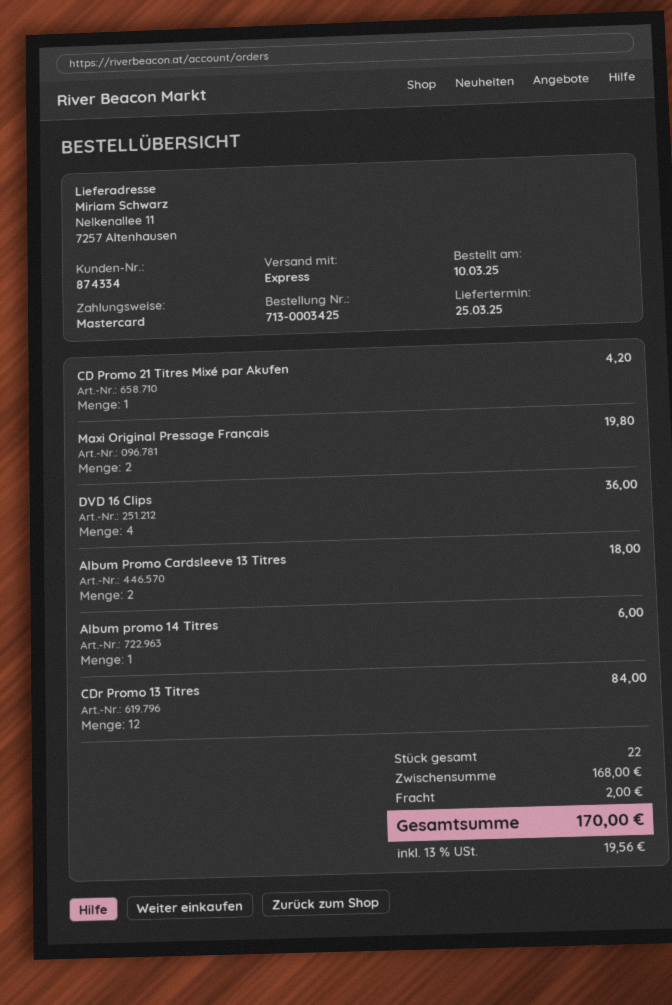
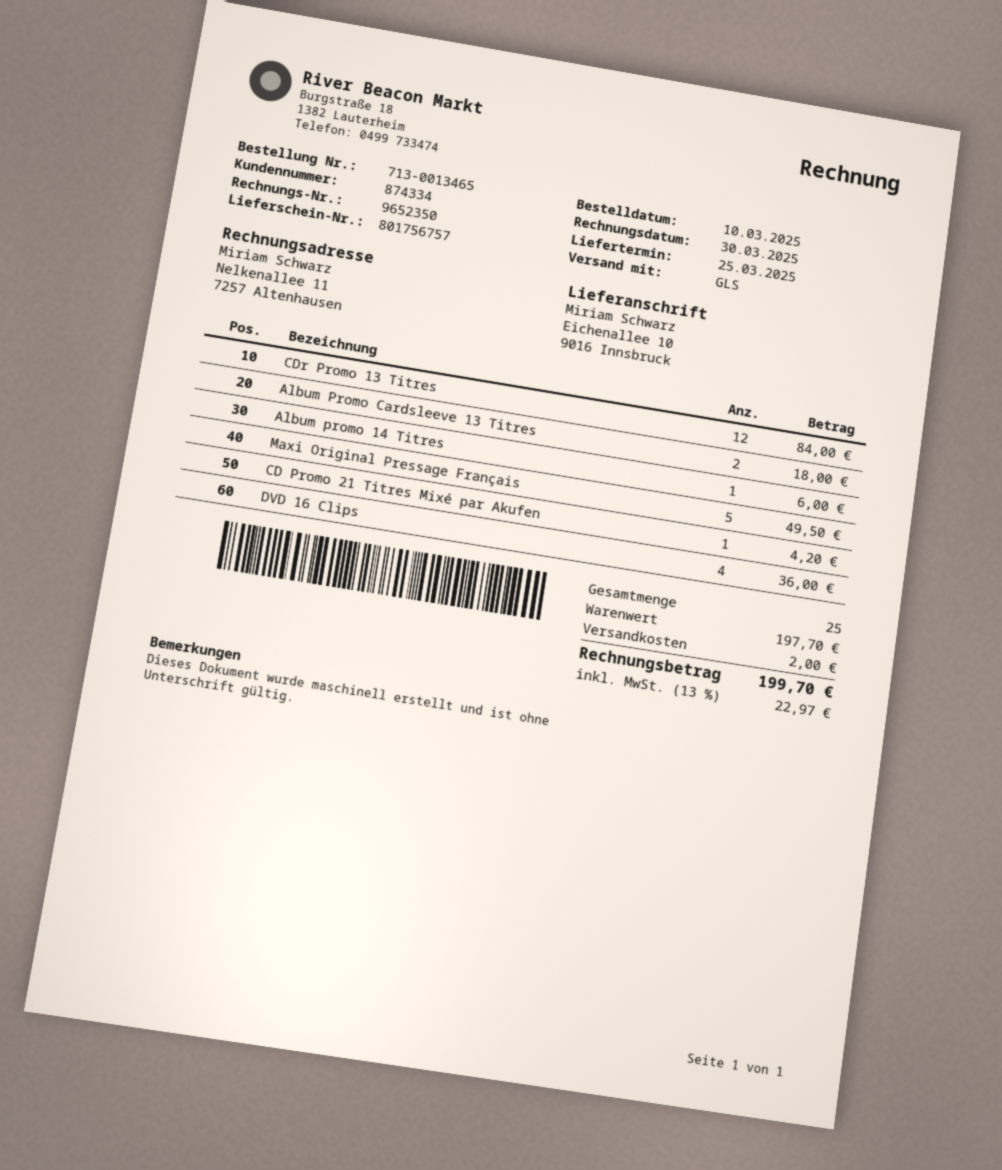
order number: 713-0003425 -> 713-0013465
shipping method: express -> GLS
ship to: Nelkenallee 11, 7257 Altenhausen -> Eichenallee 10, 9016 Innsbruck
Maxi Original Pressage Français: 2 for 19.80 -> 5 for 49.50
total quantity: 22 -> 25
subtotal: 168.00 -> 197.70
tax: 13% = 19.56 -> 13% = 22.97
total: 170.00 -> 199.70

